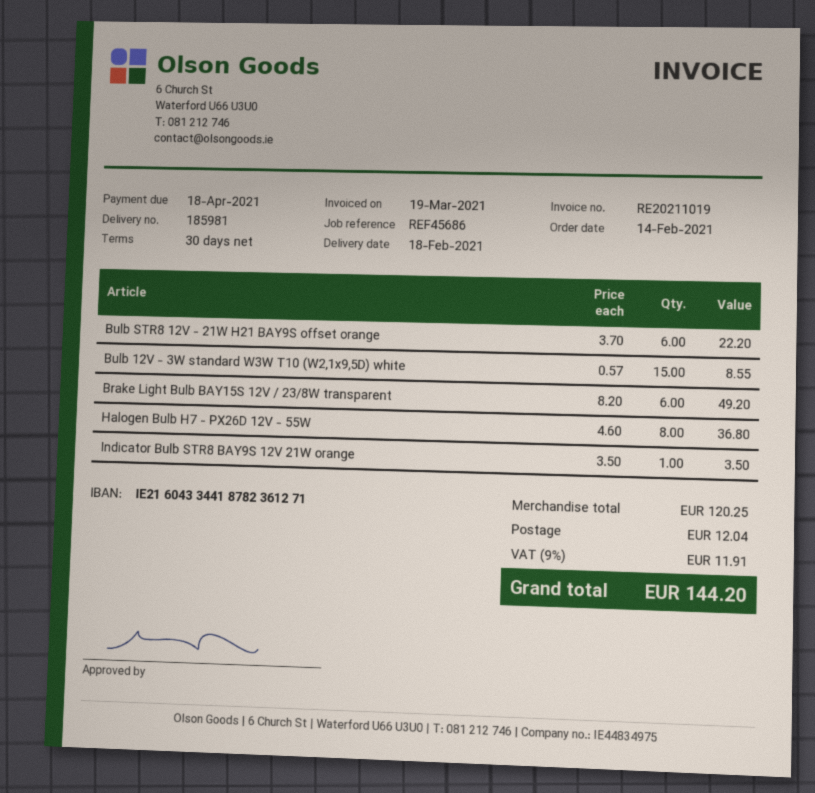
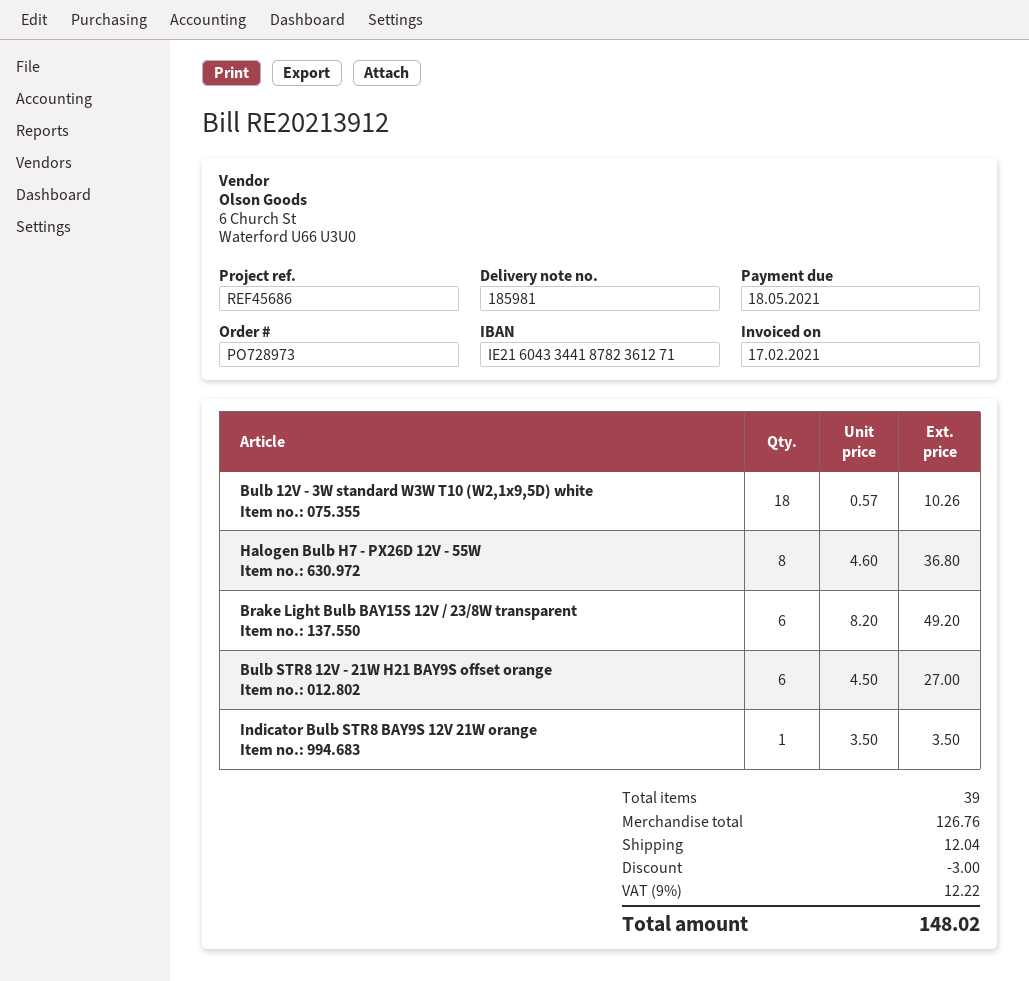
invoice number: RE20211019 -> RE20213912
invoice date: 2021-03-19 -> 2021-02-17
due date: 2021-04-18 -> 2021-05-18
Bulb STR8 12V - 21W H21 BAY9S offset orange: 6 x 3.70 = 22.20 -> 6 x 4.50 = 27.00
Bulb 12V - 3W standard W3W T10 (W2,1x9,5D) white: 15 x 0.57 = 8.55 -> 18 x 0.57 = 10.26
subtotal: 120.25 -> 126.76
discount: none -> 3.00
tax: 9% = 11.91 -> 9% = 12.22
total: 144.20 -> 148.02

